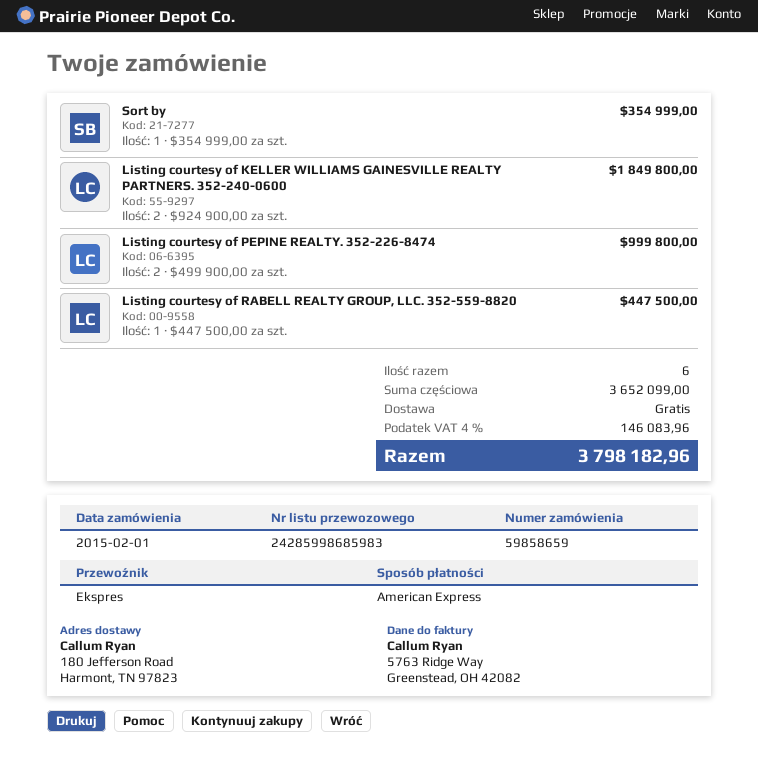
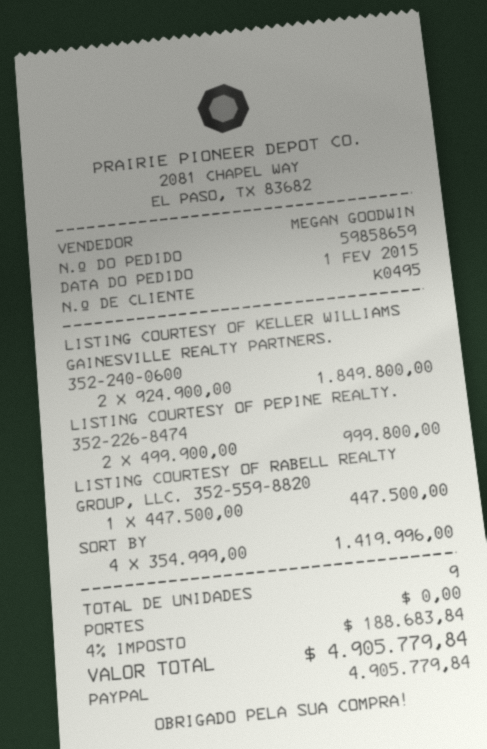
payment method: American Express -> PayPal
Sort by: 1 x 354999.00 = 354999.00 -> 4 x 354999.00 = 1419996.00
total quantity: 6 -> 9
tax: 4% = 146083.96 -> 4% = 188683.84
total: 3798182.96 -> 4905779.84

